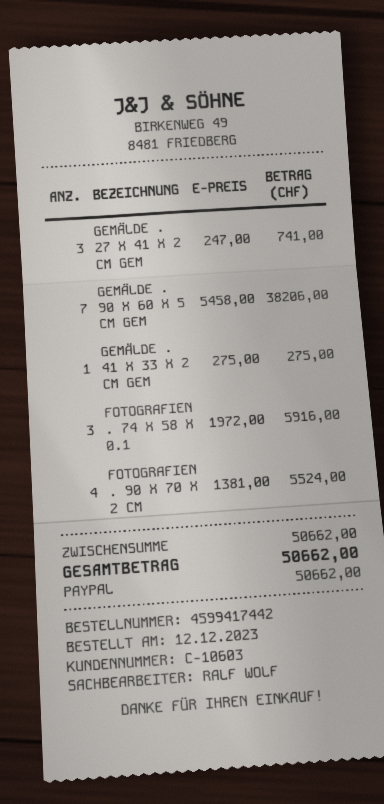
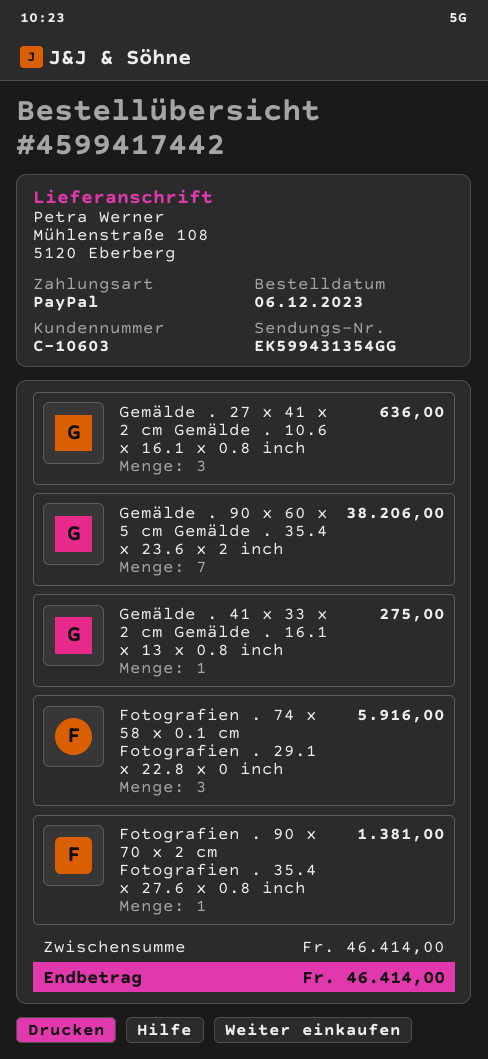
order date: 2023-12-12 -> 2023-12-06
GEMÄLDE . 27 X 41 X 2 CM GEM: 3 for 741.00 -> 3 for 636.00
FOTOGRAFIEN . 90 X 70 X 2 CM: 4 for 5524.00 -> 1 for 1381.00
subtotal: 50662.00 -> 46414.00
total: 50662.00 -> 46414.00

